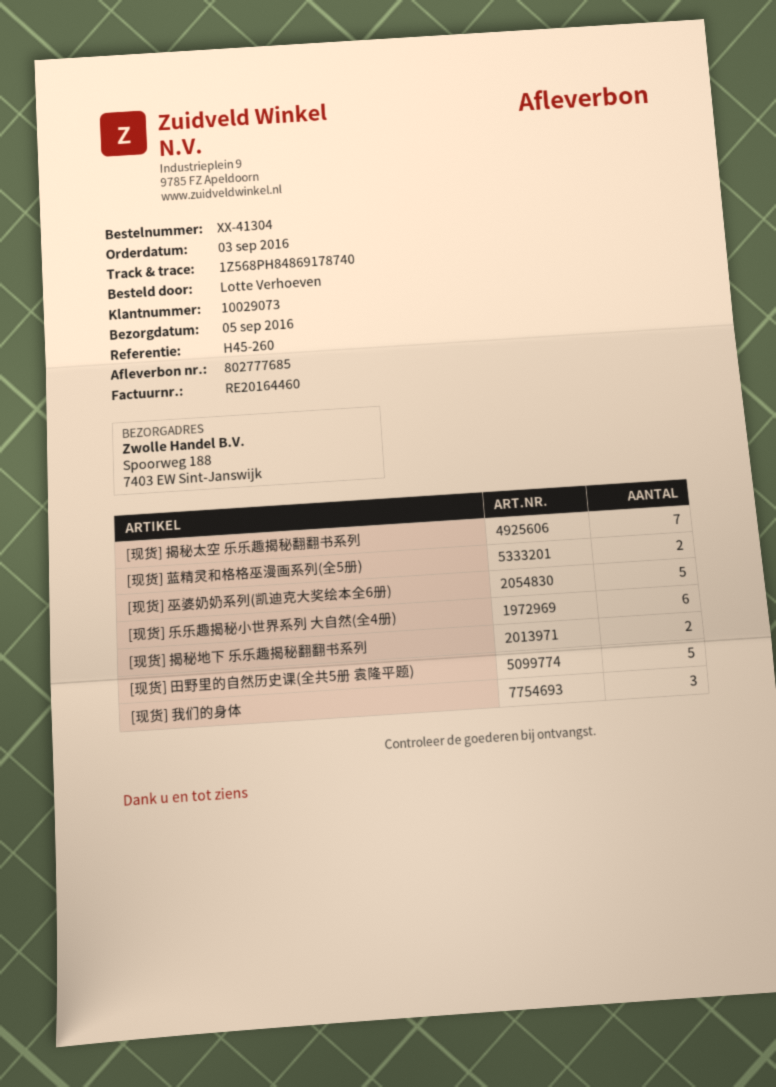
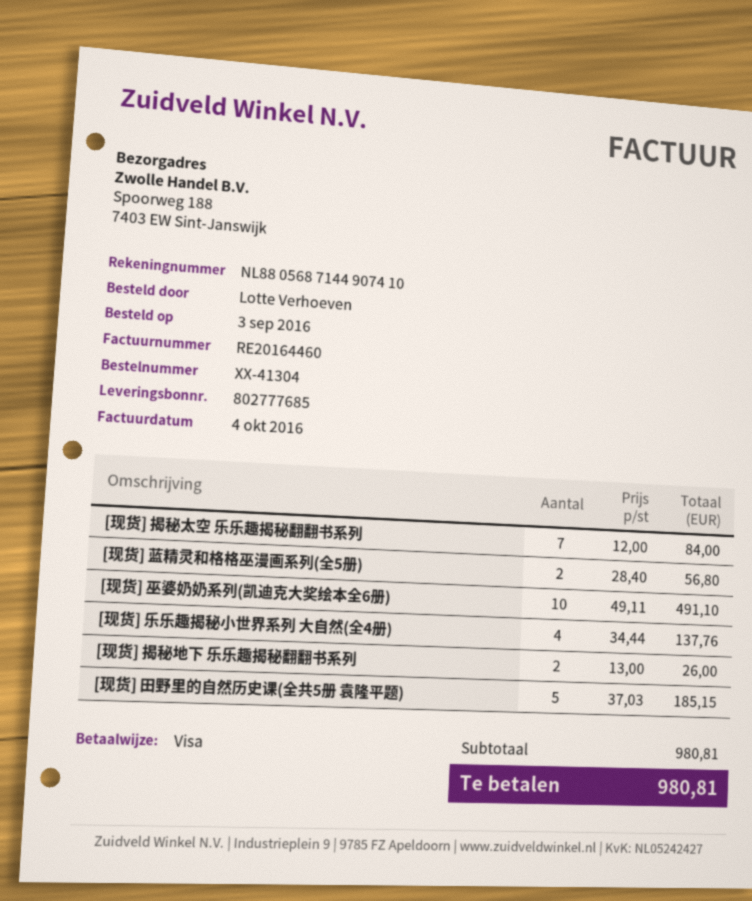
[现货] 巫婆奶奶系列(凯迪克大奖绘本全6册): 5 -> 10
[现货] 乐乐趣揭秘小世界系列 大自然(全4册): 6 -> 4
[现货] 我们的身体: 3 -> none

